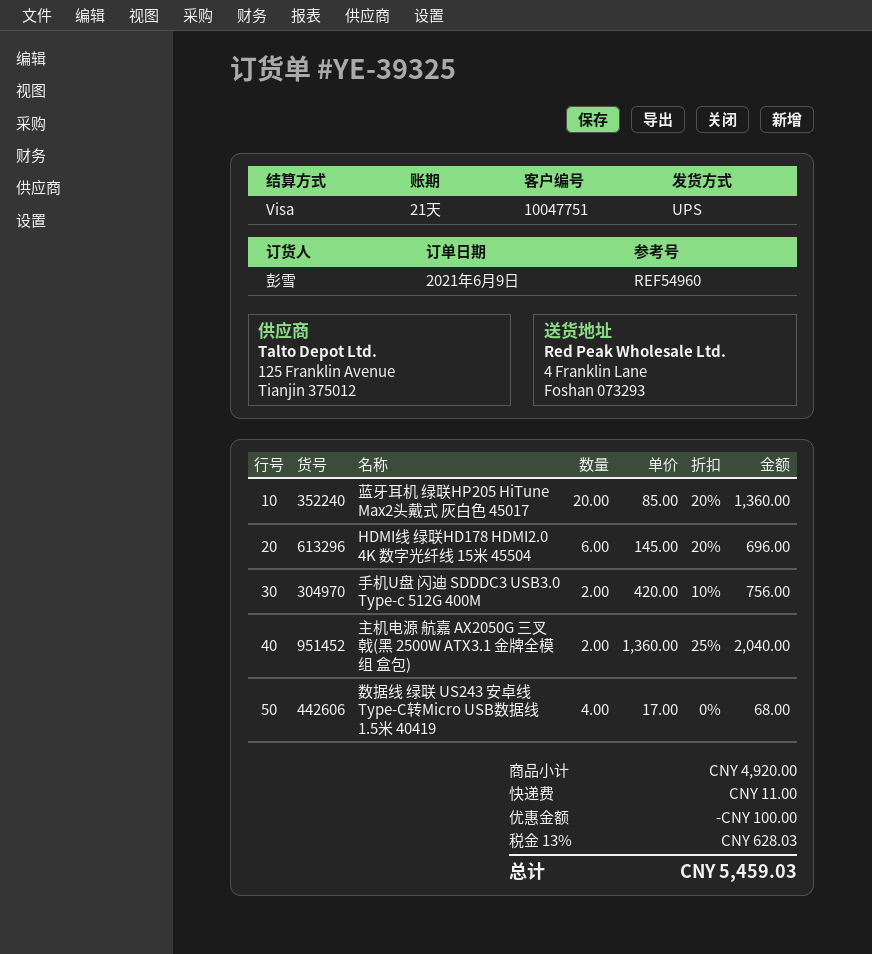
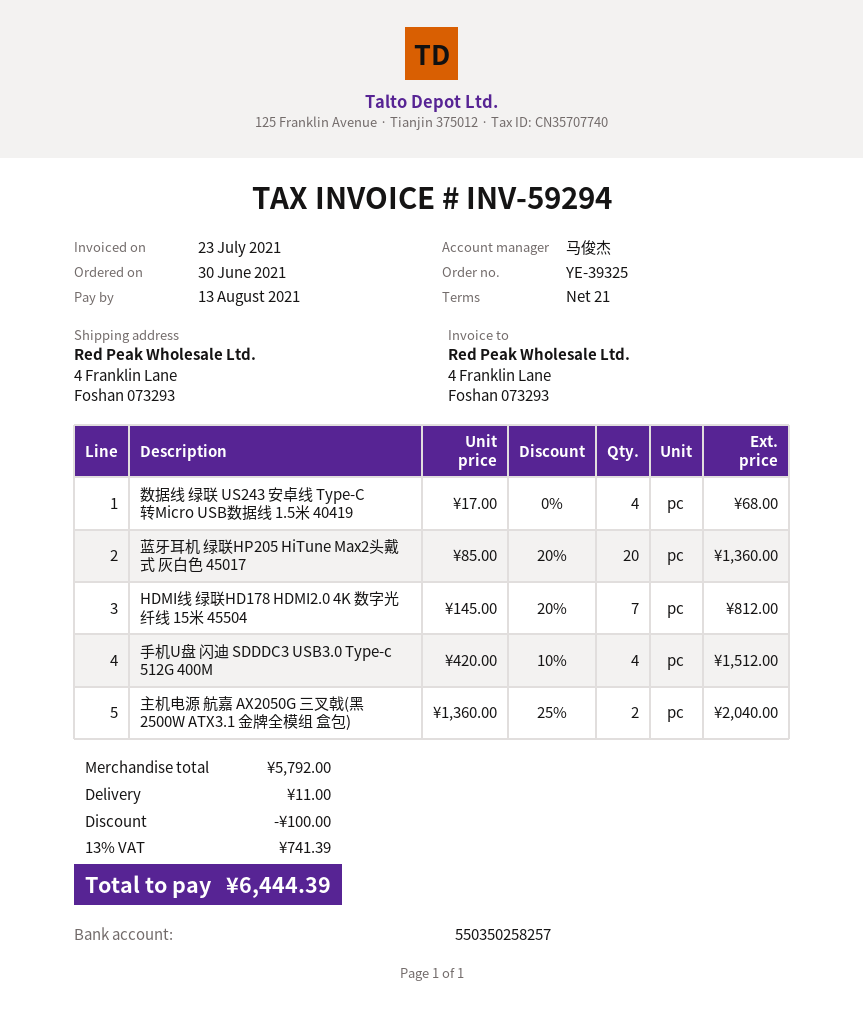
order date: 2021-06-09 -> 2021-06-30
HDMI线 绿联HD178 HDMI2.0 4K 数字光纤线 15米 45504: 6 x 145.00 - 20% = 696.00 -> 7 x 145.00 - 20% = 812.00
手机U盘 闪迪 SDDDC3 USB3.0 Type-c 512G 400M: 2 x 420.00 - 10% = 756.00 -> 4 x 420.00 - 10% = 1512.00
subtotal: 4920.00 -> 5792.00
tax: 13% = 628.03 -> 13% = 741.39
total: 5459.03 -> 6444.39

